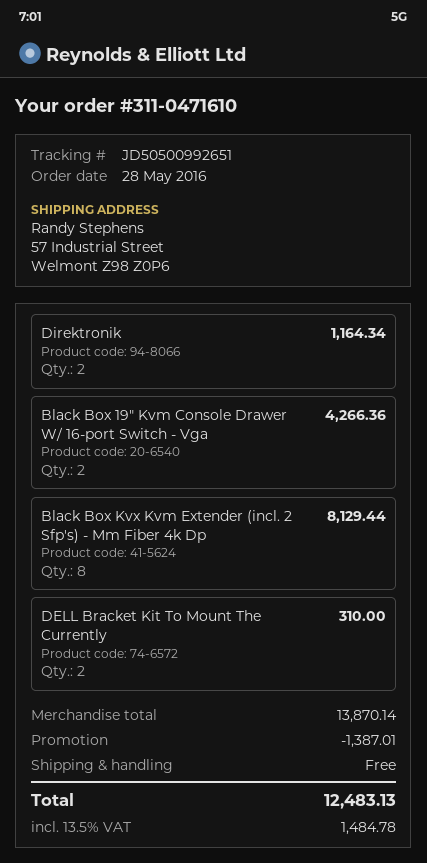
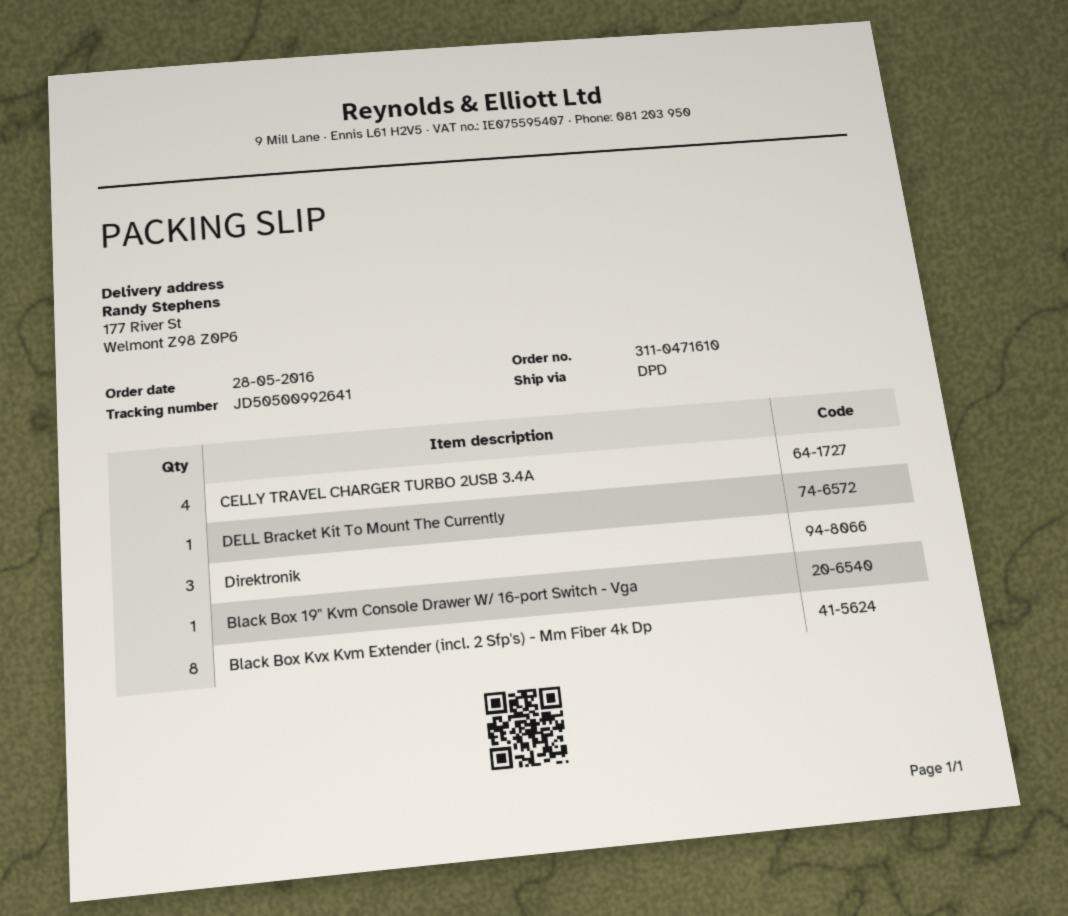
tracking number: JD50500992651 -> JD50500992641
ship to: 57 Industrial Street, Welmont Z98 Z0P6 -> 177 River St, Welmont Z98 Z0P6
Direktronik: 2 -> 3
Black Box 19" Kvm Console Drawer W/ 16-port Switch - Vga: 2 -> 1
DELL Bracket Kit To Mount The Currently: 2 -> 1
CELLY TRAVEL CHARGER TURBO 2USB 3.4A: none -> 4

